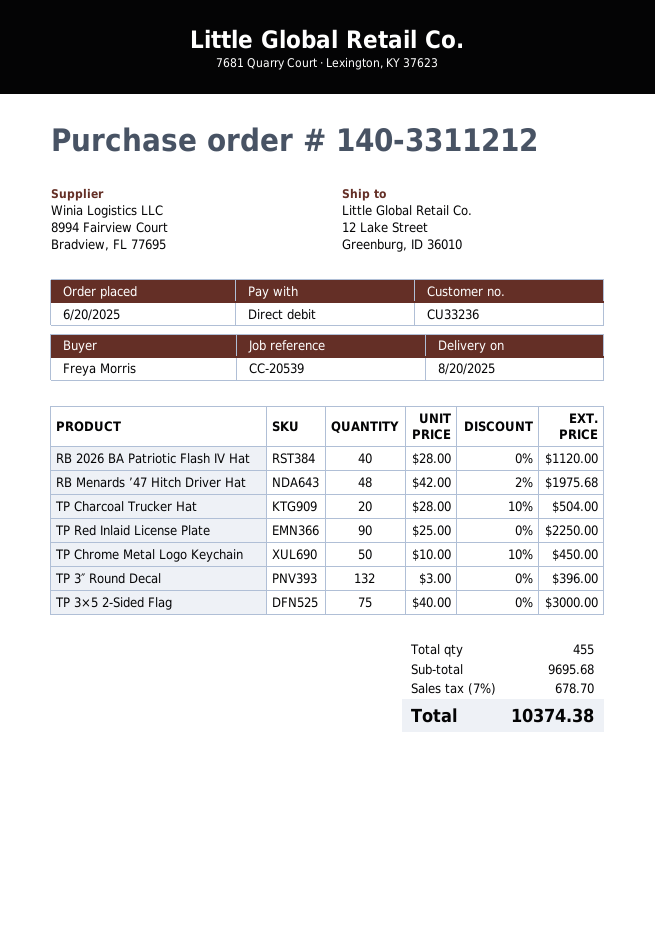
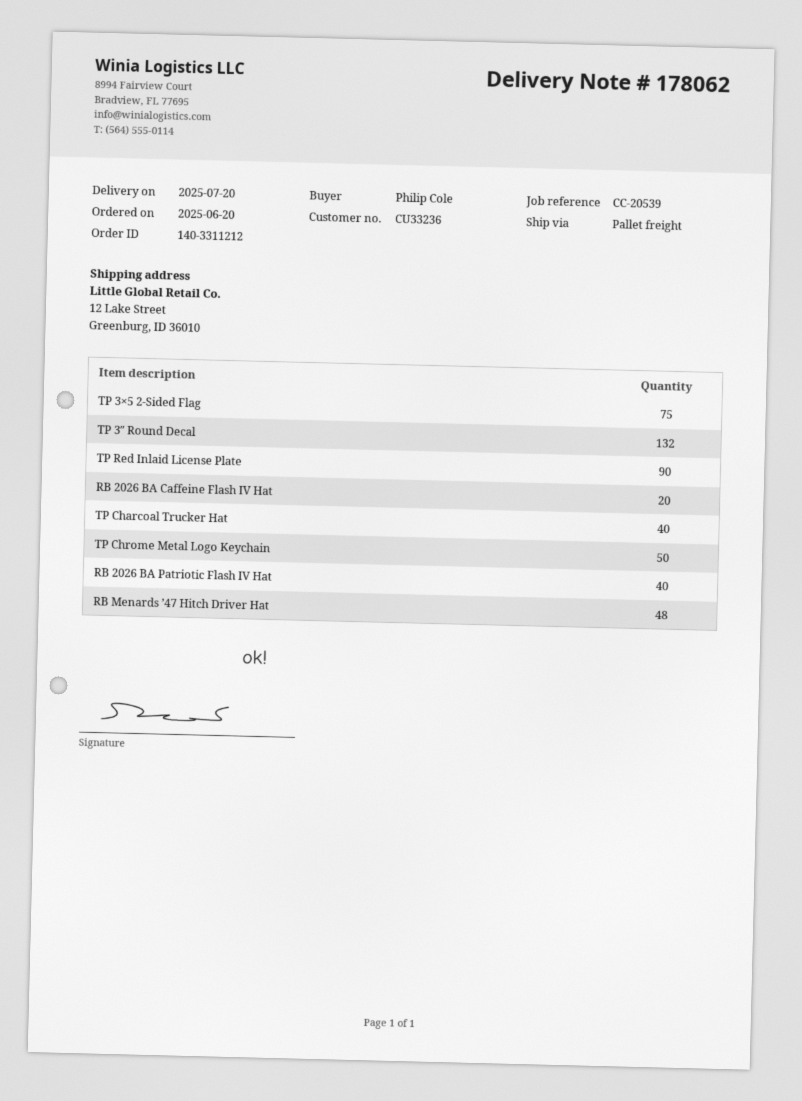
delivery date: 2025-08-20 -> 2025-07-20
ordered by: Freya Morris -> Philip Cole
TP Charcoal Trucker Hat: 20 -> 40
RB 2026 BA Caffeine Flash IV Hat: none -> 20

